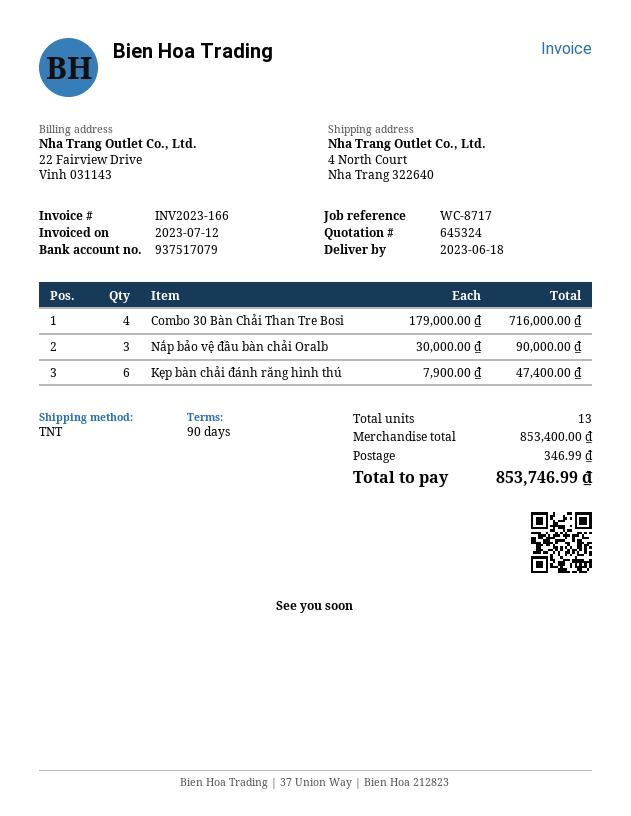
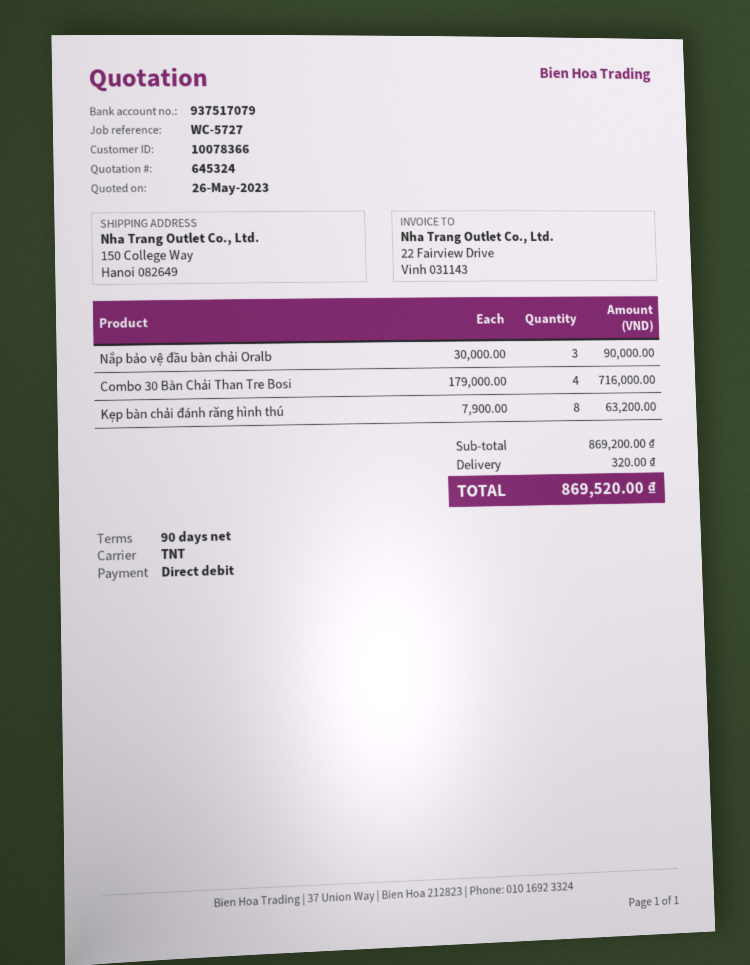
reference: WC-8717 -> WC-5727
ship to: 4 North Court, Nha Trang 322640 -> 150 College Way, Hanoi 082649
Kẹp bàn chải đánh răng hình thú: 6 x 7900.00 = 47400.00 -> 8 x 7900.00 = 63200.00
subtotal: 853400.00 -> 869200.00
shipping: 346.99 -> 320.00
total: 853746.99 -> 869520.00

